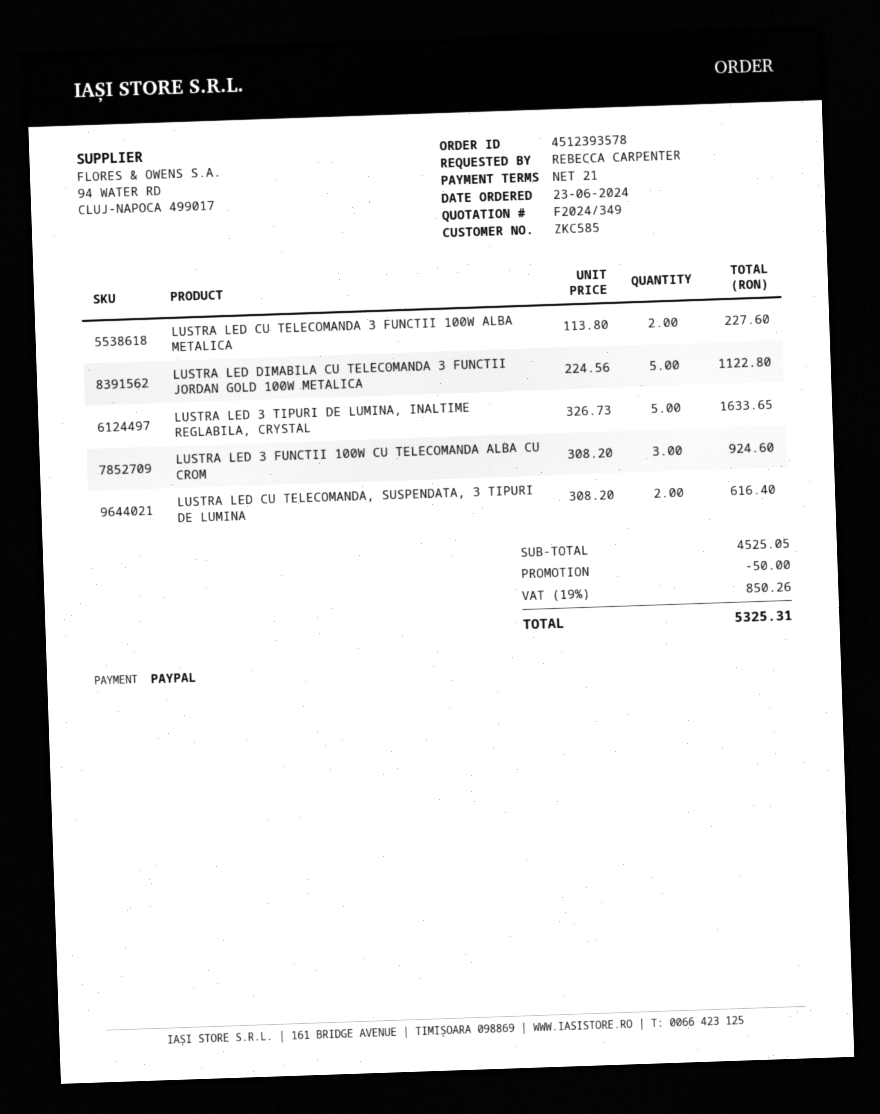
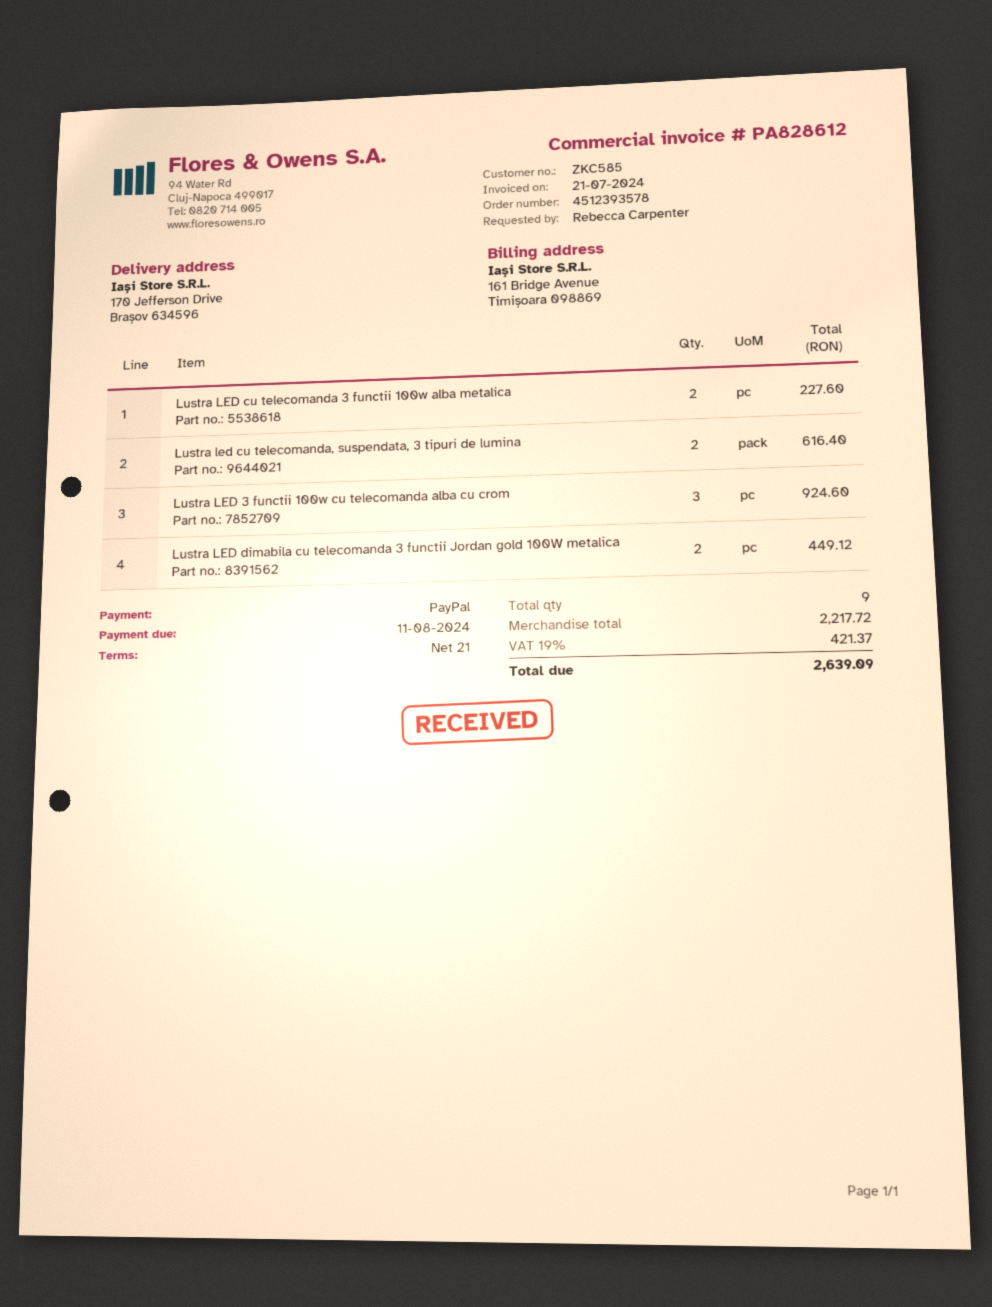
LUSTRA LED DIMABILA CU TELECOMANDA 3 FUNCTII JORDAN GOLD 100W METALICA: 5 for 1122.80 -> 2 for 449.12
LUSTRA LED 3 TIPURI DE LUMINA, INALTIME REGLABILA, CRYSTAL: 5 for 1633.65 -> none
subtotal: 4525.05 -> 2217.72
discount: 50.00 -> none
tax: 19% = 850.26 -> 19% = 421.37
total: 5325.31 -> 2639.09

